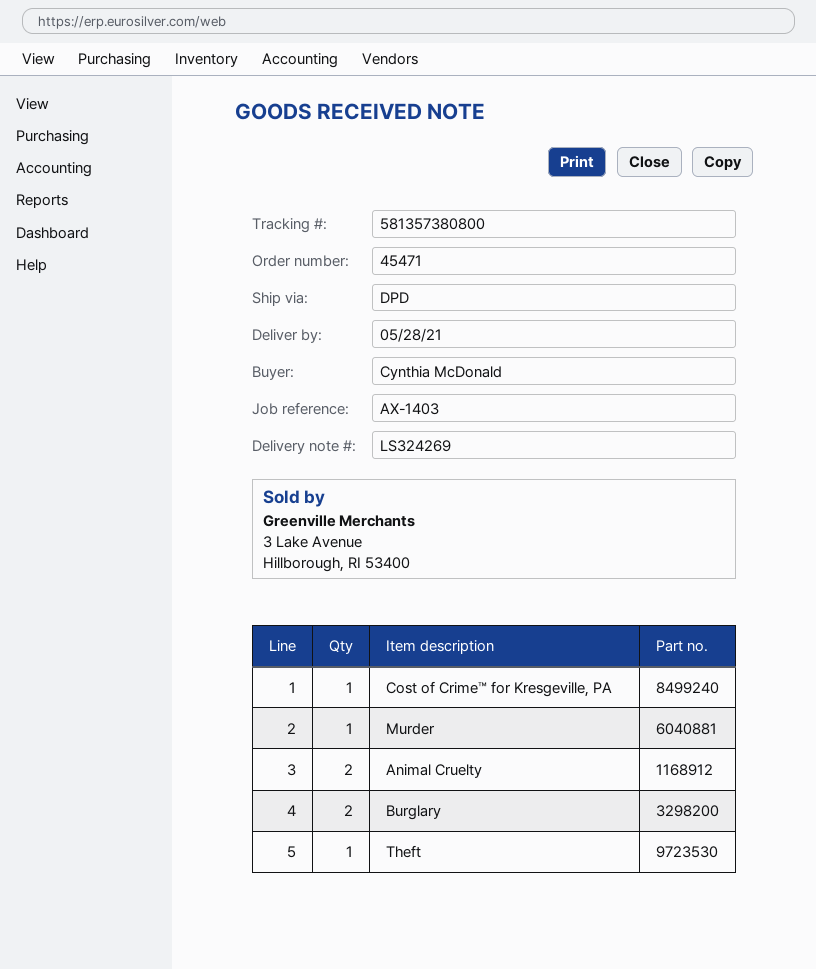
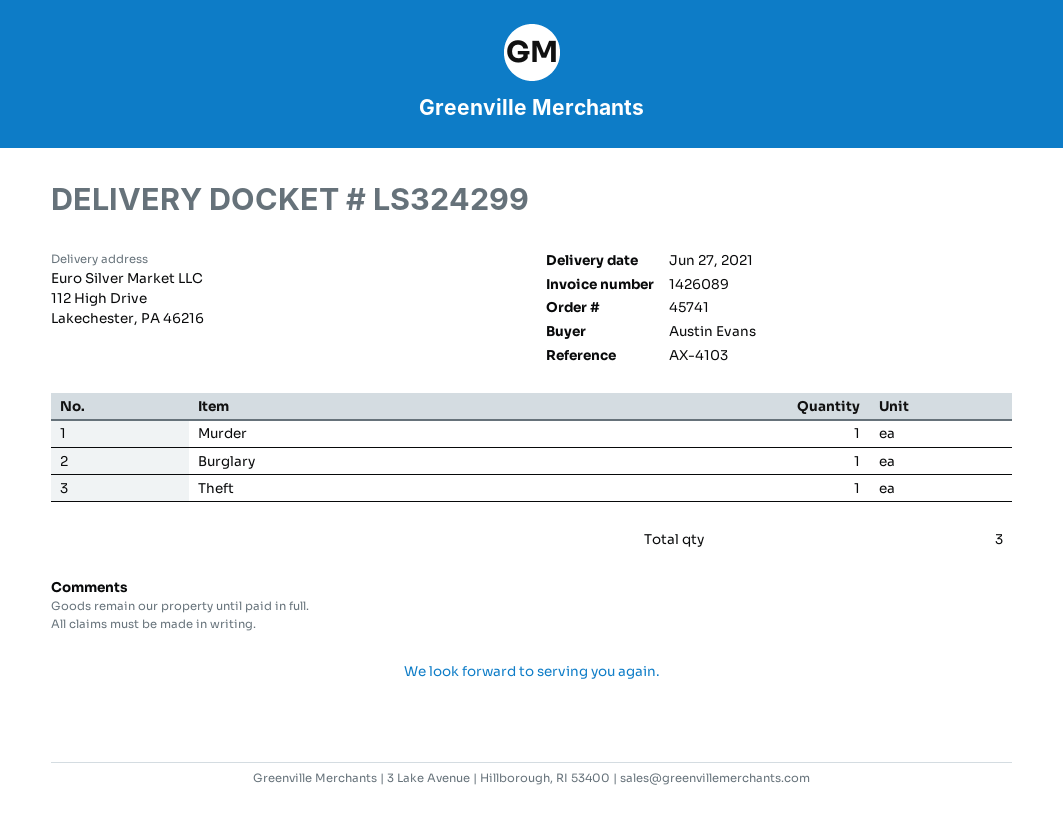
order number: 45471 -> 45741
delivery note number: LS324269 -> LS324299
delivery date: 2021-05-28 -> 2021-06-27
reference: AX-1403 -> AX-4103
ordered by: Cynthia McDonald -> Austin Evans
Cost of Crime™ for Kresgeville, PA: 1 -> none
Animal Cruelty: 2 -> none
Burglary: 2 -> 1

